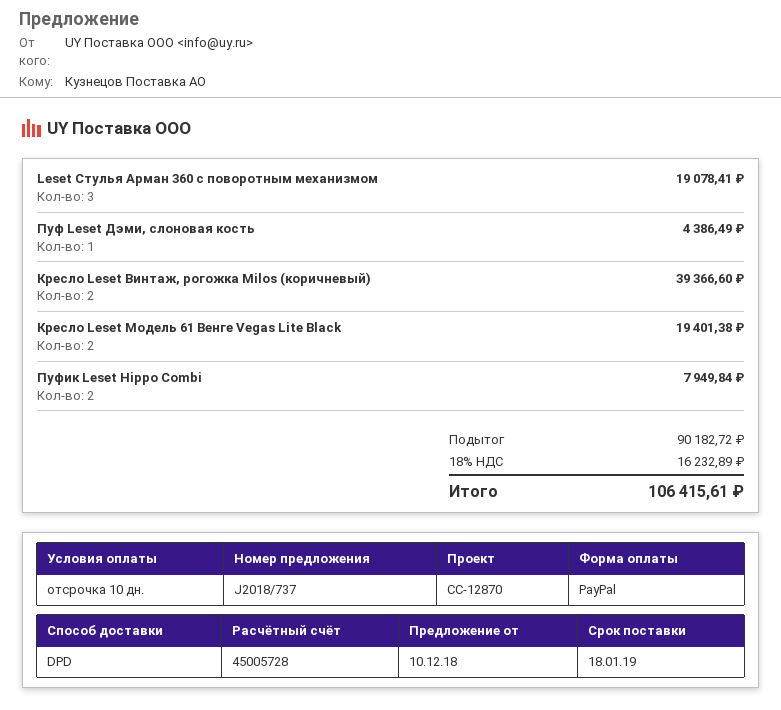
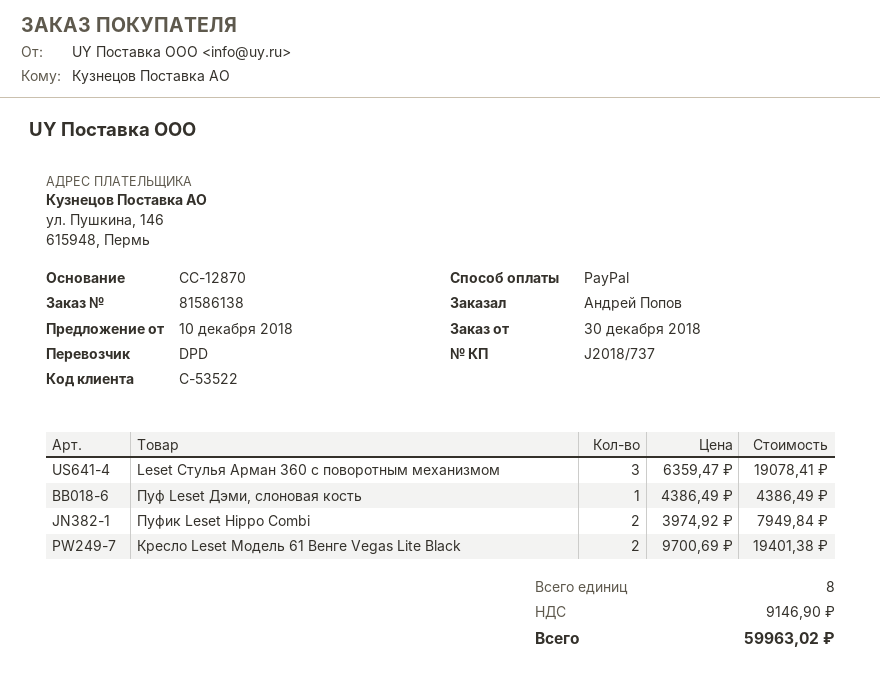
Кресло Leset Винтаж, рогожка Milos (коричневый): 2 for 39366.60 -> none
tax: 16232.89 -> 9146.90
total: 106415.61 -> 59963.02

